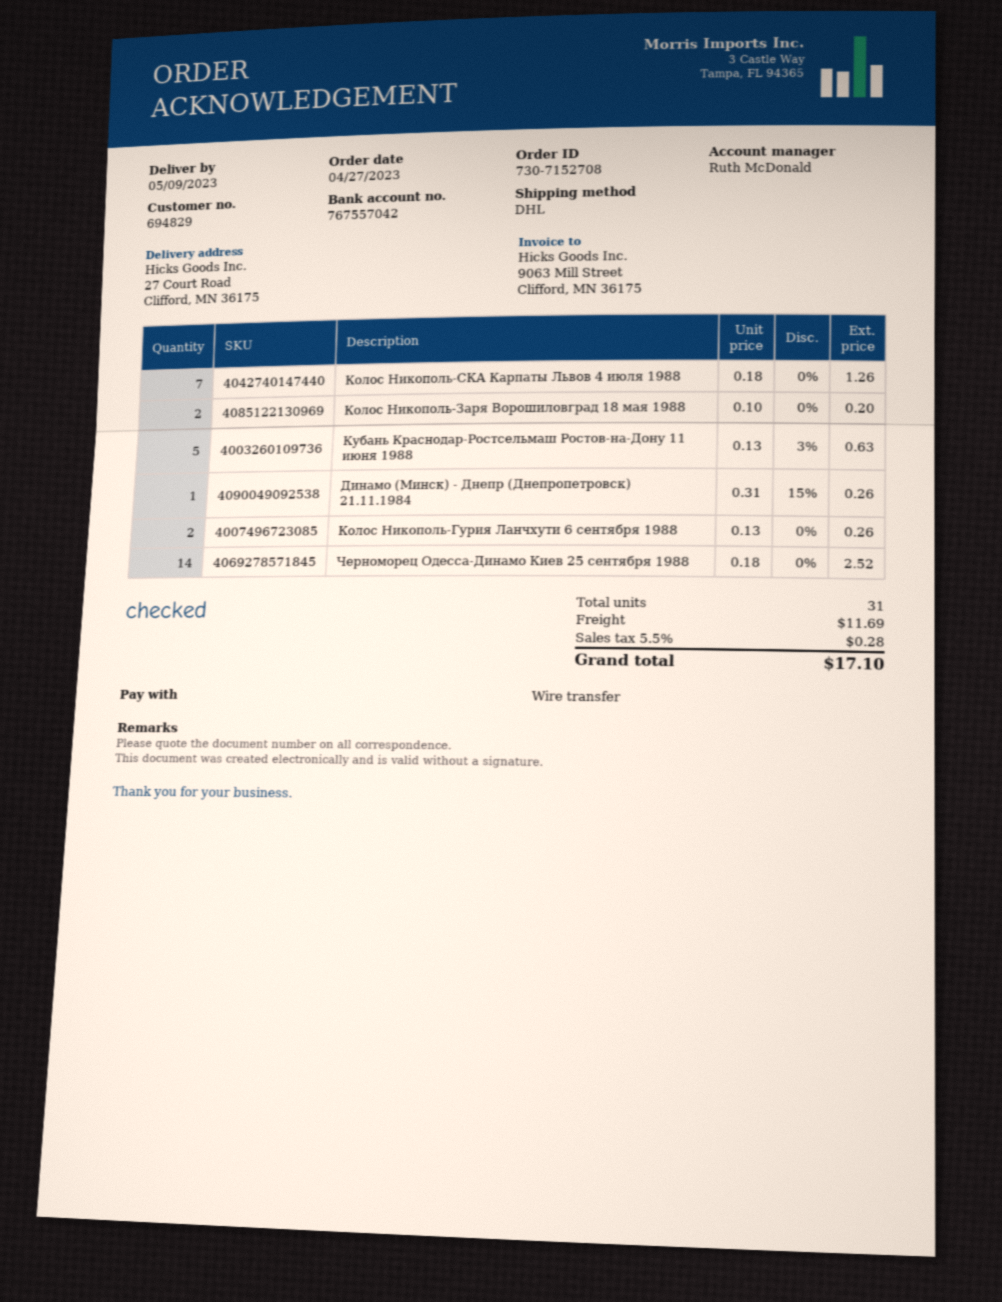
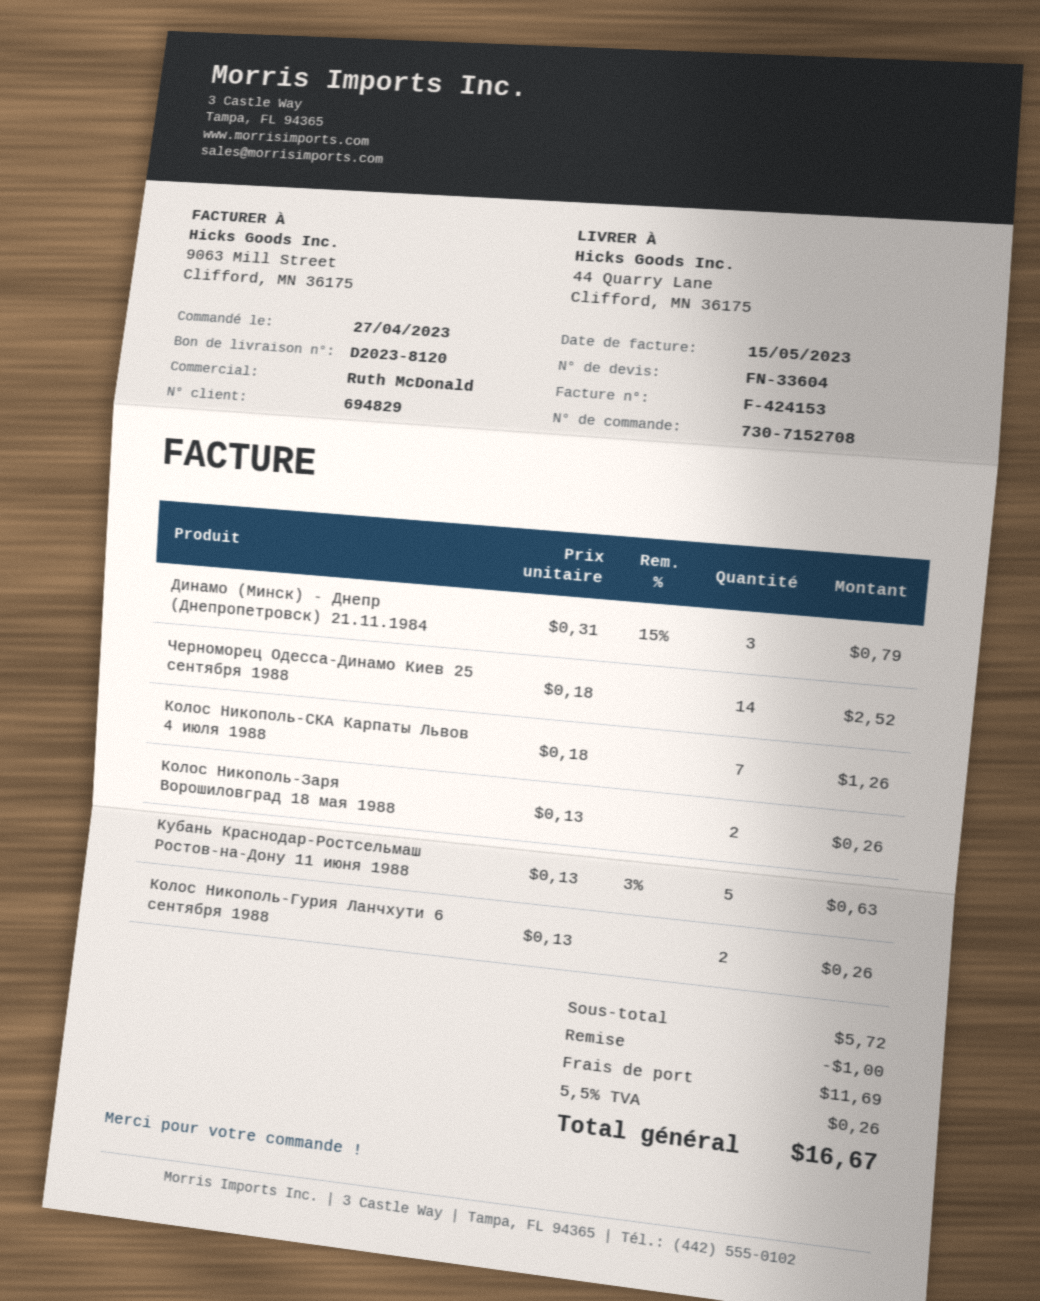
ship to: 27 Court Road, Clifford, MN 36175 -> 44 Quarry Lane, Clifford, MN 36175
Колос Никополь-Заря Ворошиловград 18 мая 1988: 2 x 0.10 = 0.20 -> 2 x 0.13 = 0.26
Динамо (Минск) - Днепр (Днепропетровск) 21.11.1984: 1 x 0.31 - 15% = 0.26 -> 3 x 0.31 - 15% = 0.79
discount: none -> 1.00
tax: 5.5% = 0.28 -> 5.5% = 0.26
total: 17.10 -> 16.67

